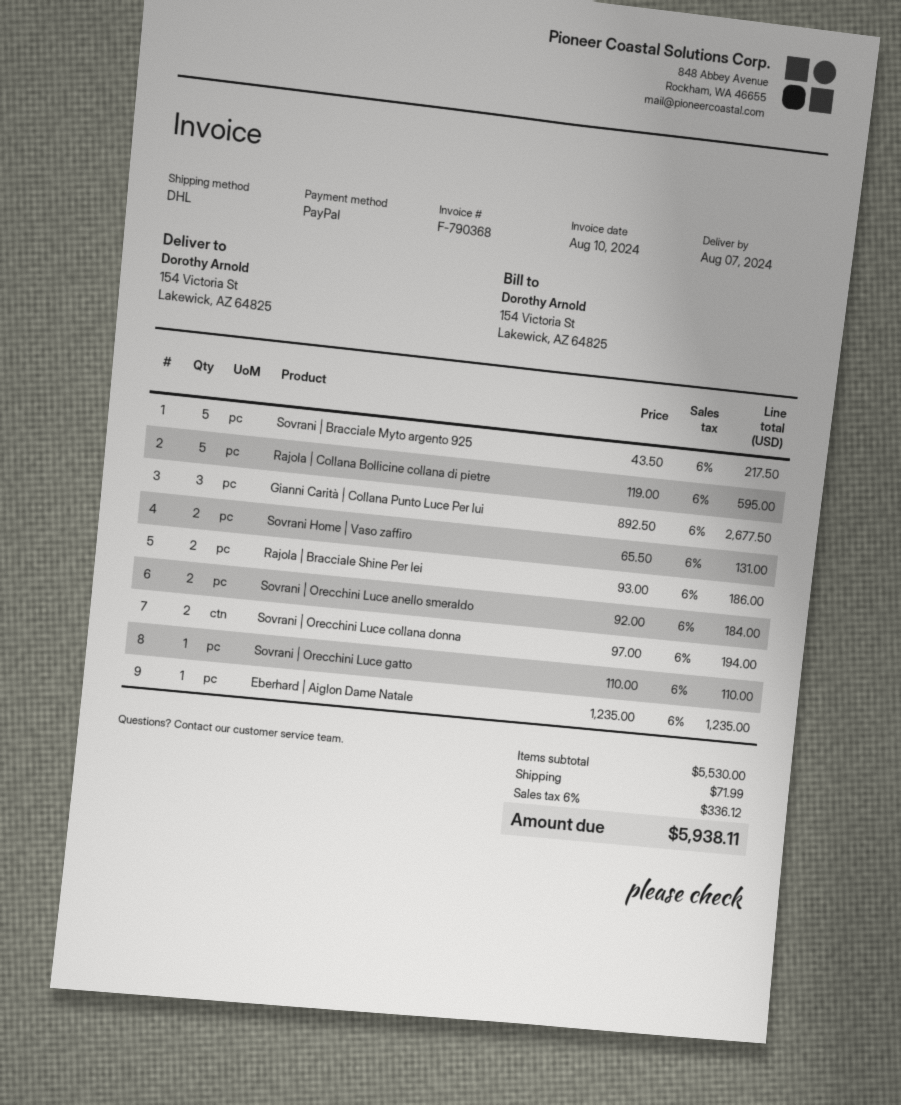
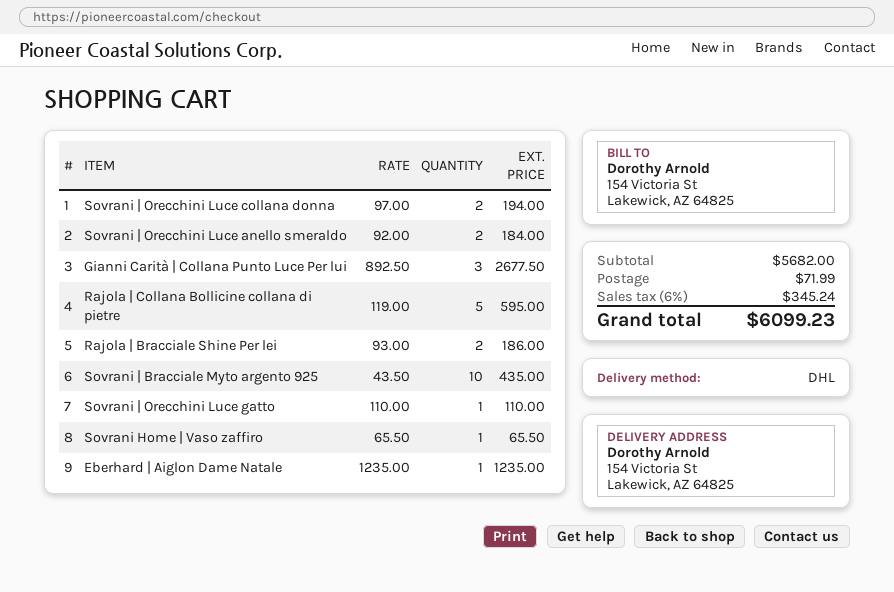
Sovrani | Bracciale Myto argento 925: 5 x 43.50 = 217.50 -> 10 x 43.50 = 435.00
Sovrani Home | Vaso zaffiro: 2 x 65.50 = 131.00 -> 1 x 65.50 = 65.50
subtotal: 5530.00 -> 5682.00
tax: 6% = 336.12 -> 6% = 345.24
total: 5938.11 -> 6099.23

